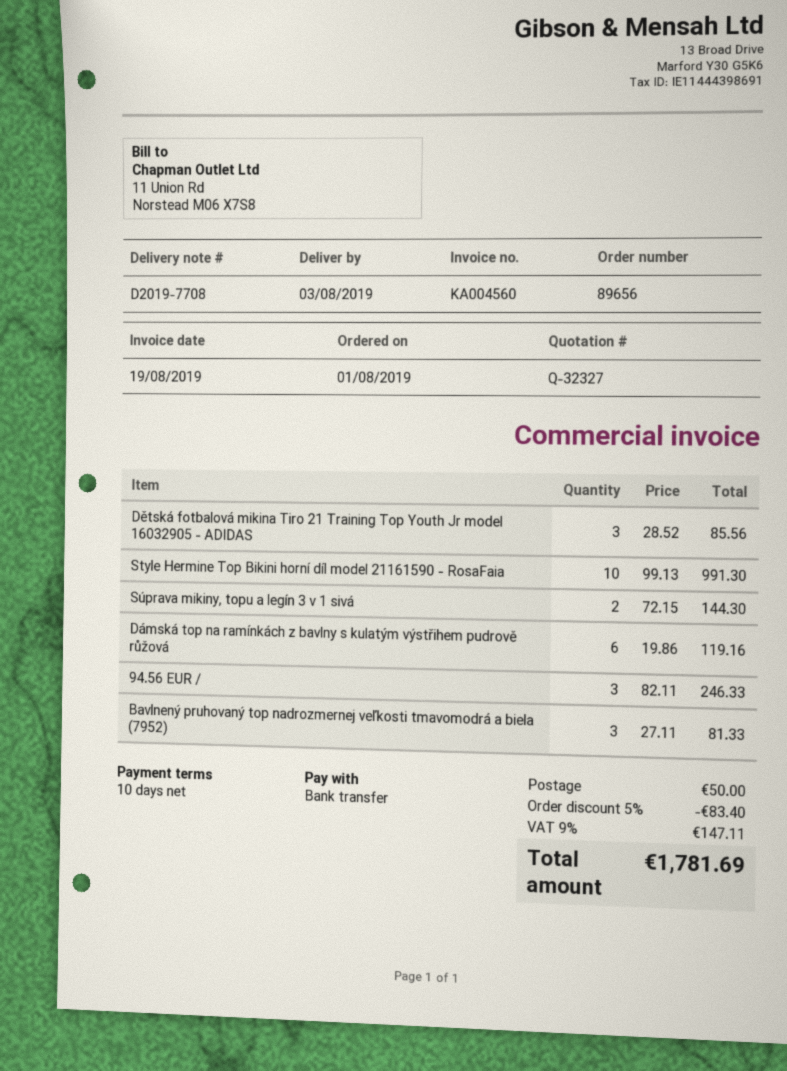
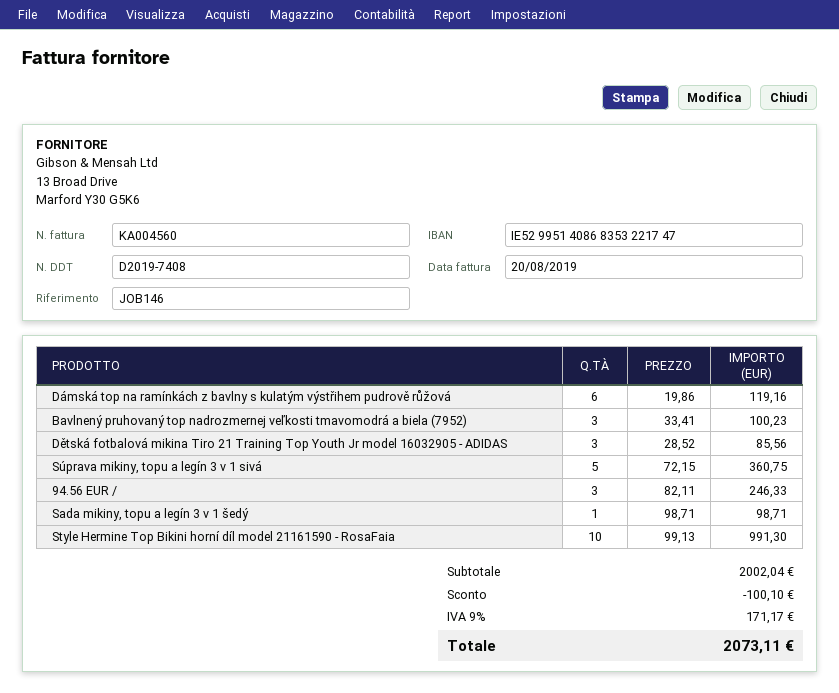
delivery note number: D2019-7708 -> D2019-7408
invoice date: 2019-08-19 -> 2019-08-20
Súprava mikiny, topu a legín 3 v 1 sivá: 2 x 72.15 = 144.30 -> 5 x 72.15 = 360.75
Bavlnený pruhovaný top nadrozmernej veľkosti tmavomodrá a biela (7952): 3 x 27.11 = 81.33 -> 3 x 33.41 = 100.23
Sada mikiny, topu a legín 3 v 1 šedý: none -> 1 x 98.71 = 98.71
discount: 83.40 -> 100.10
shipping: 50.00 -> none
tax: 9% = 147.11 -> 9% = 171.17
total: 1781.69 -> 2073.11

